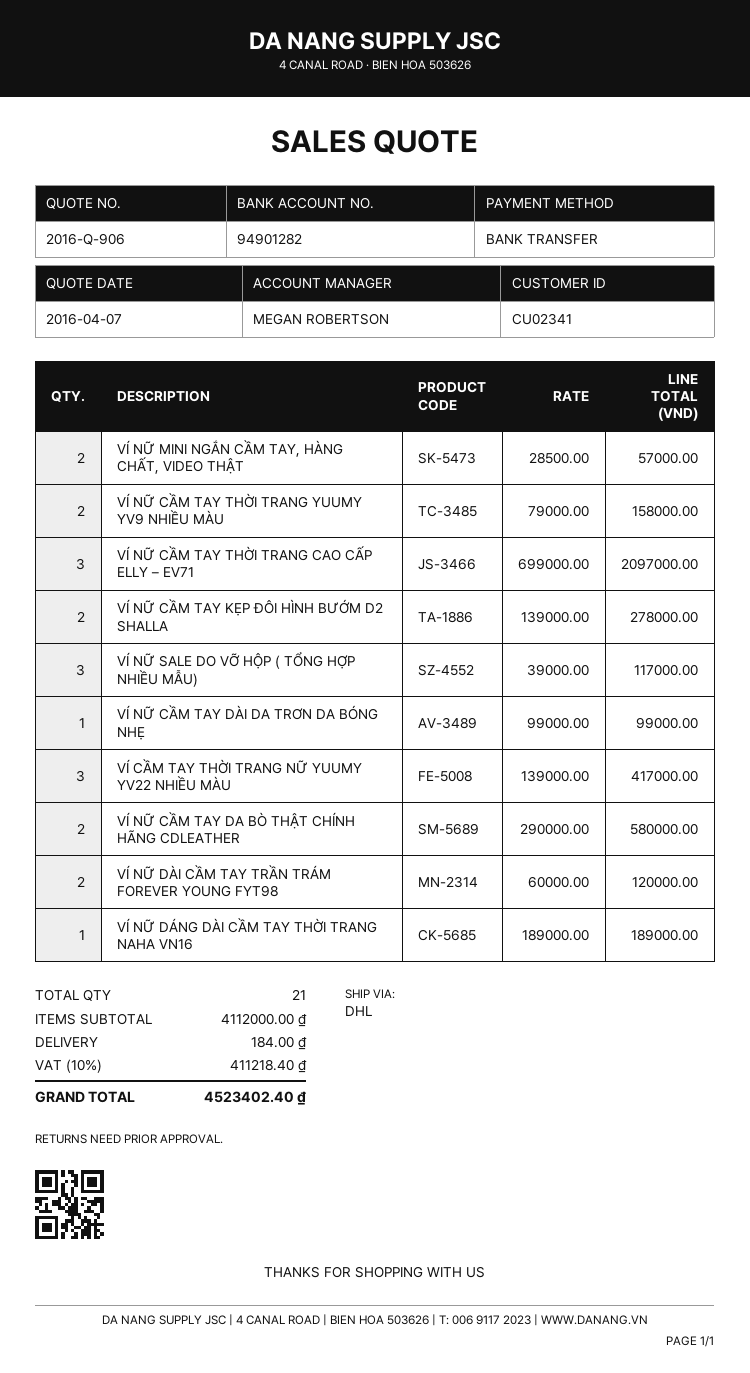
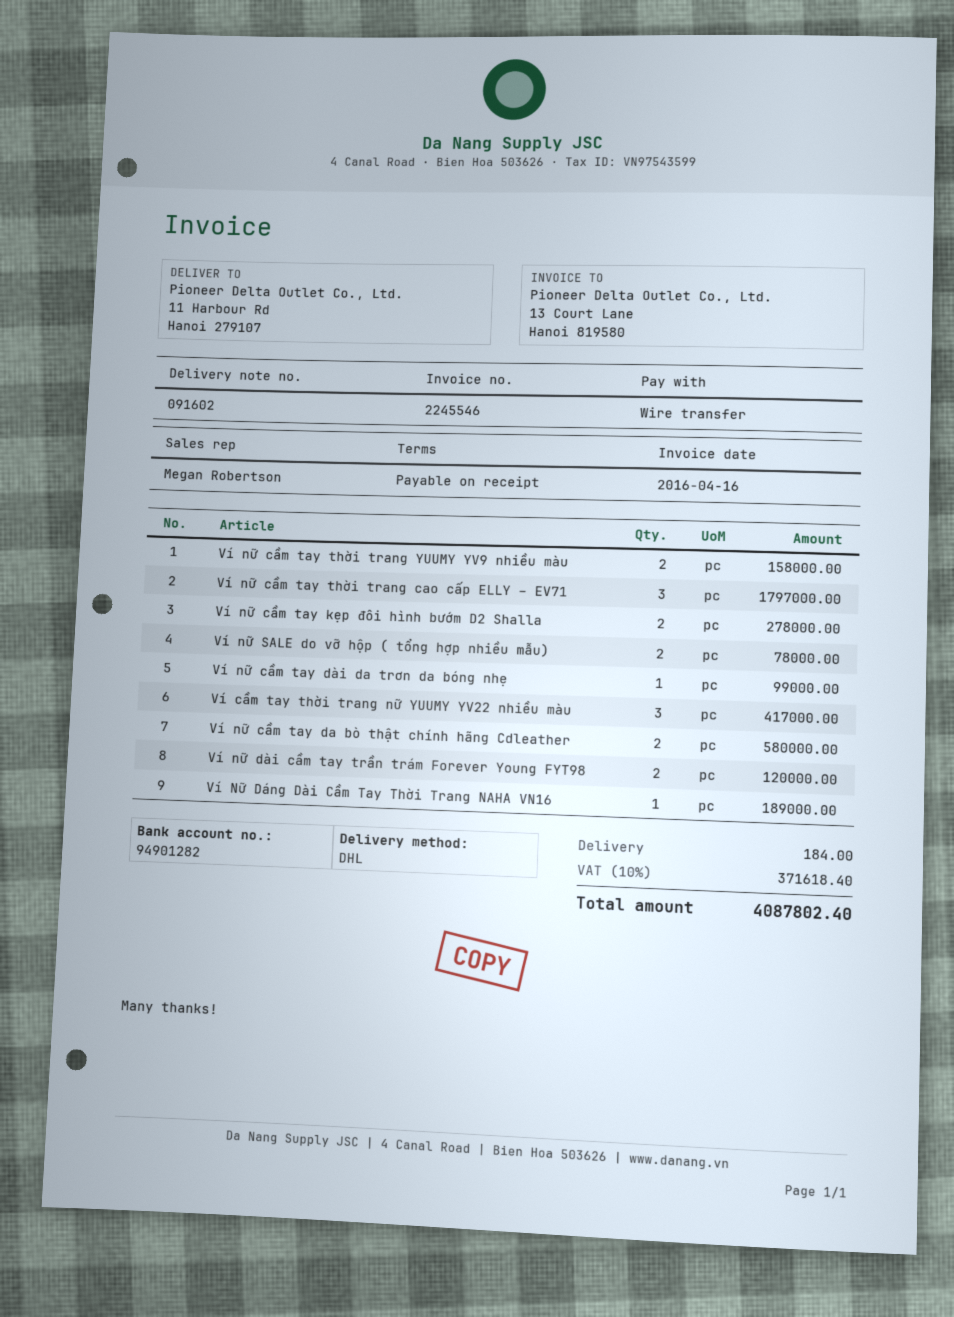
VÍ NỮ MINI NGẮN CẦM TAY, HÀNG CHẤT, VIDEO THẬT: 2 for 57000.00 -> none
VÍ NỮ CẦM TAY THỜI TRANG CAO CẤP ELLY – EV71: 3 for 2097000.00 -> 3 for 1797000.00
VÍ NỮ SALE DO VỠ HỘP ( TỔNG HỢP NHIỀU MẪU): 3 for 117000.00 -> 2 for 78000.00
tax: 10% = 411218.40 -> 10% = 371618.40
total: 4523402.40 -> 4087802.40

